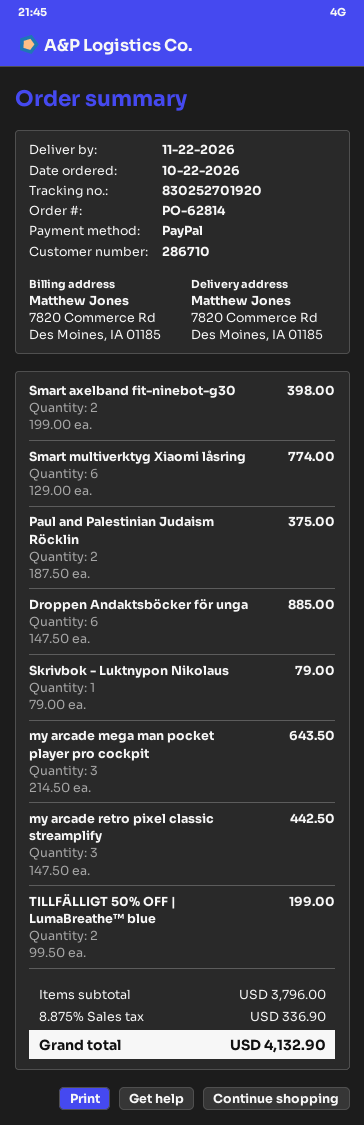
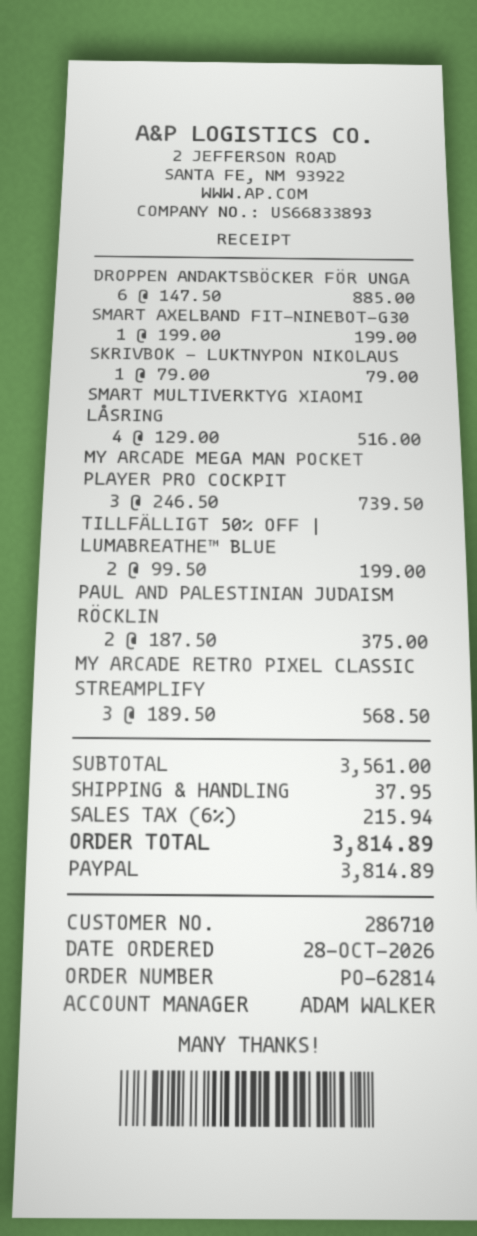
order date: 2026-10-22 -> 2026-10-28
Smart axelband fit-ninebot-g30: 2 x 199.00 = 398.00 -> 1 x 199.00 = 199.00
Smart multiverktyg Xiaomi låsring: 6 x 129.00 = 774.00 -> 4 x 129.00 = 516.00
my arcade mega man pocket player pro cockpit: 3 x 214.50 = 643.50 -> 3 x 246.50 = 739.50
my arcade retro pixel classic streamplify: 3 x 147.50 = 442.50 -> 3 x 189.50 = 568.50
subtotal: 3796.00 -> 3561.00
shipping: none -> 37.95
tax: 8.875% = 336.90 -> 6% = 215.94
total: 4132.90 -> 3814.89

